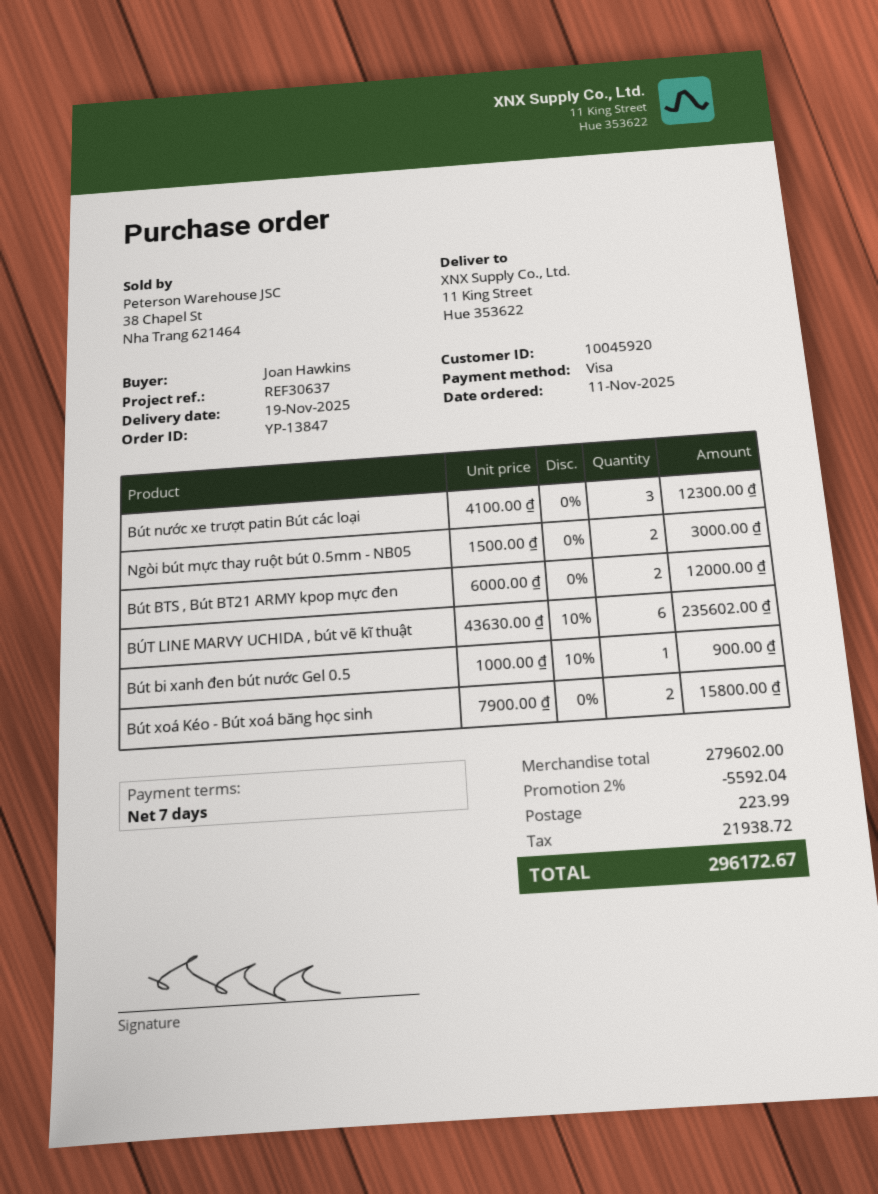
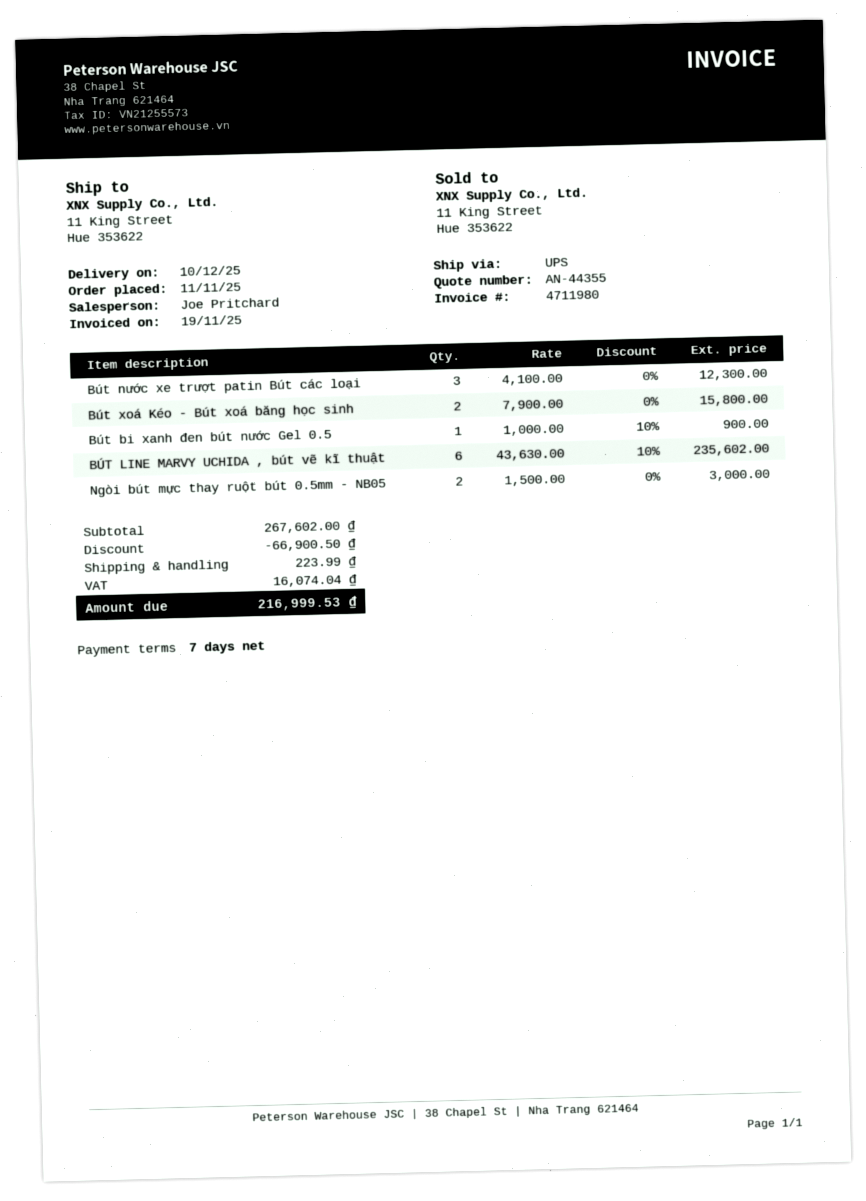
delivery date: 2025-11-19 -> 2025-12-10
Bút BTS , Bút BT21 ARMY kpop mực đen: 2 x 6000.00 = 12000.00 -> none
subtotal: 279602.00 -> 267602.00
discount: 5592.04 -> 66900.50
tax: 21938.72 -> 16074.04
total: 296172.67 -> 216999.53

